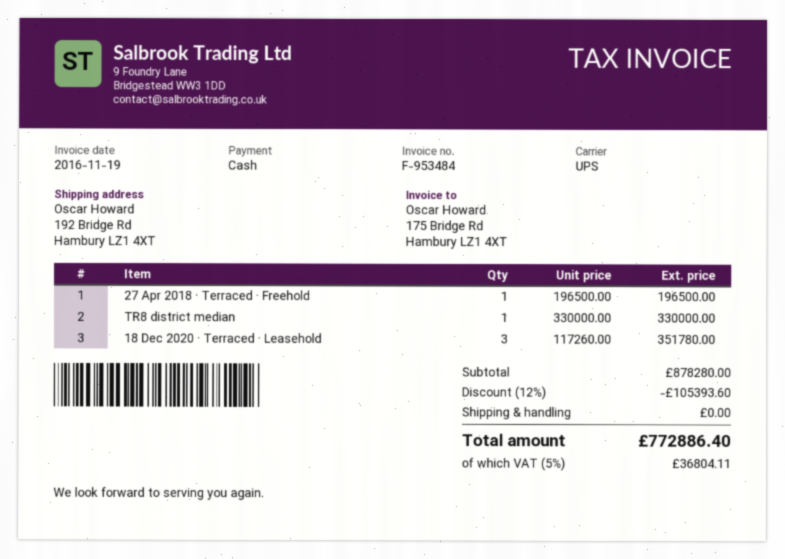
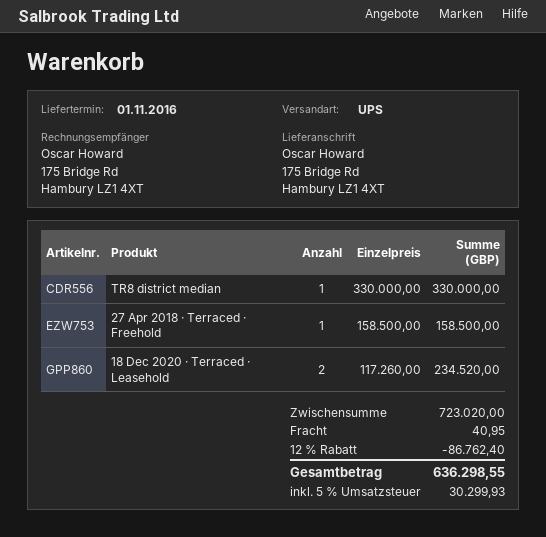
ship to: 192 Bridge Rd, Hambury LZ1 4XT -> 175 Bridge Rd, Hambury LZ1 4XT
27 Apr 2018 · Terraced · Freehold: 1 x 196500.00 = 196500.00 -> 1 x 158500.00 = 158500.00
18 Dec 2020 · Terraced · Leasehold: 3 x 117260.00 = 351780.00 -> 2 x 117260.00 = 234520.00
subtotal: 878280.00 -> 723020.00
discount: 12% = 105393.60 -> 12% = 86762.40
shipping: 0.00 -> 40.95
tax: 5% = 36804.11 -> 5% = 30299.93
total: 772886.40 -> 636298.55

